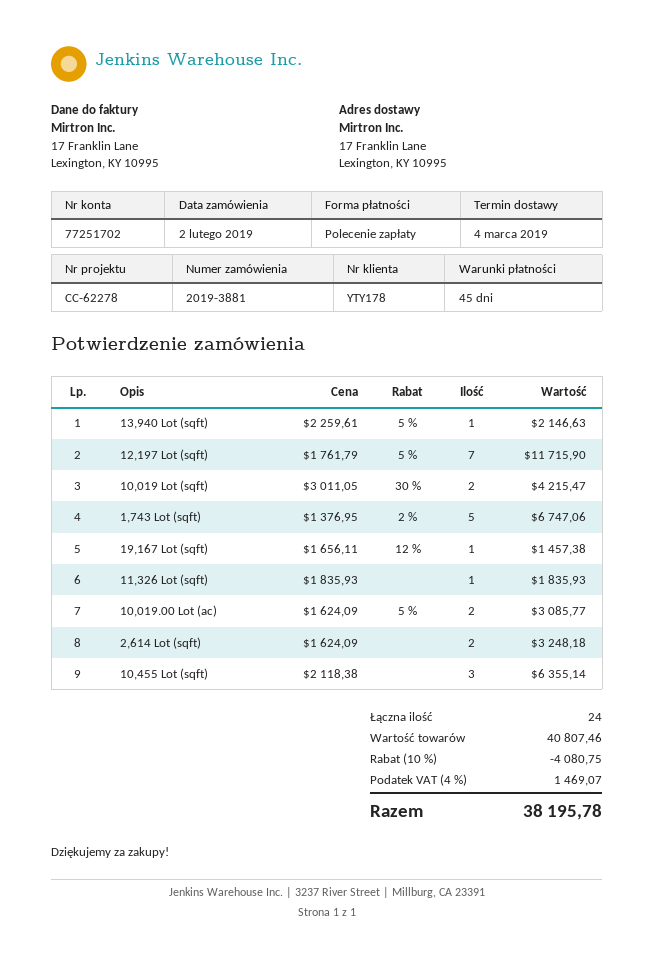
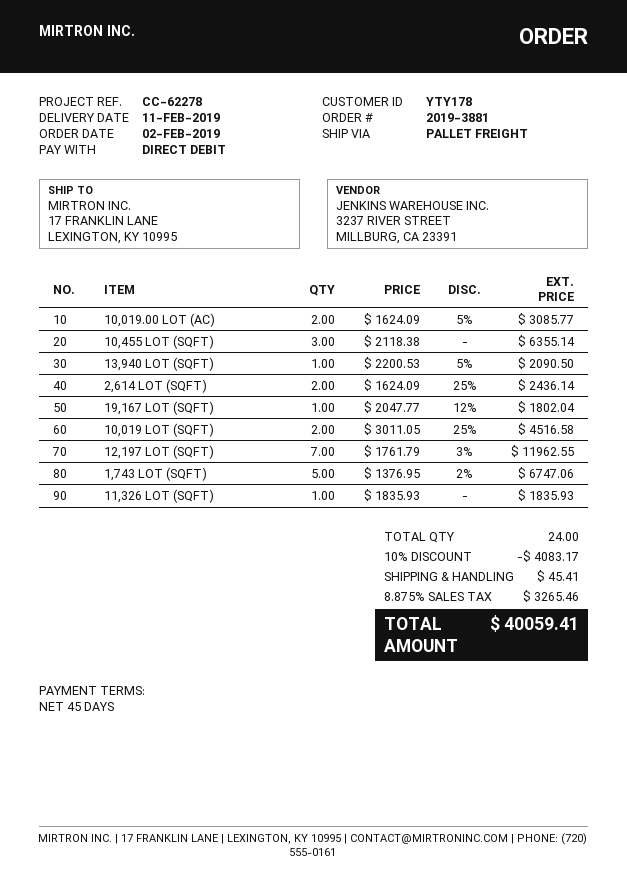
delivery date: 2019-03-04 -> 2019-02-11
13,940 Lot (sqft): 1 x 2259.61 - 5% = 2146.63 -> 1 x 2200.53 - 5% = 2090.50
12,197 Lot (sqft): 7 x 1761.79 - 5% = 11715.90 -> 7 x 1761.79 - 3% = 11962.55
10,019 Lot (sqft): 2 x 3011.05 - 30% = 4215.47 -> 2 x 3011.05 - 25% = 4516.58
19,167 Lot (sqft): 1 x 1656.11 - 12% = 1457.38 -> 1 x 2047.77 - 12% = 1802.04
2,614 Lot (sqft): 2 x 1624.09 = 3248.18 -> 2 x 1624.09 - 25% = 2436.14
discount: 10% = 4080.75 -> 10% = 4083.17
shipping: none -> 45.41
tax: 4% = 1469.07 -> 8.875% = 3265.46
total: 38195.78 -> 40059.41

